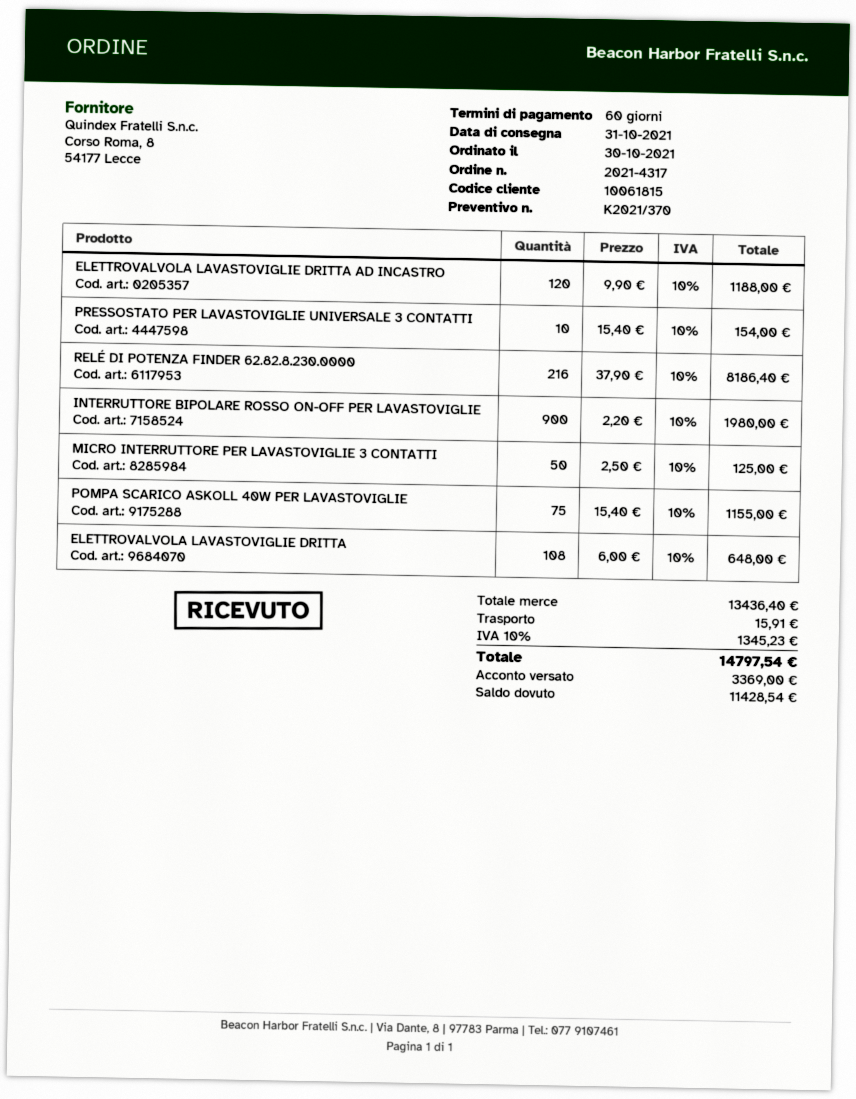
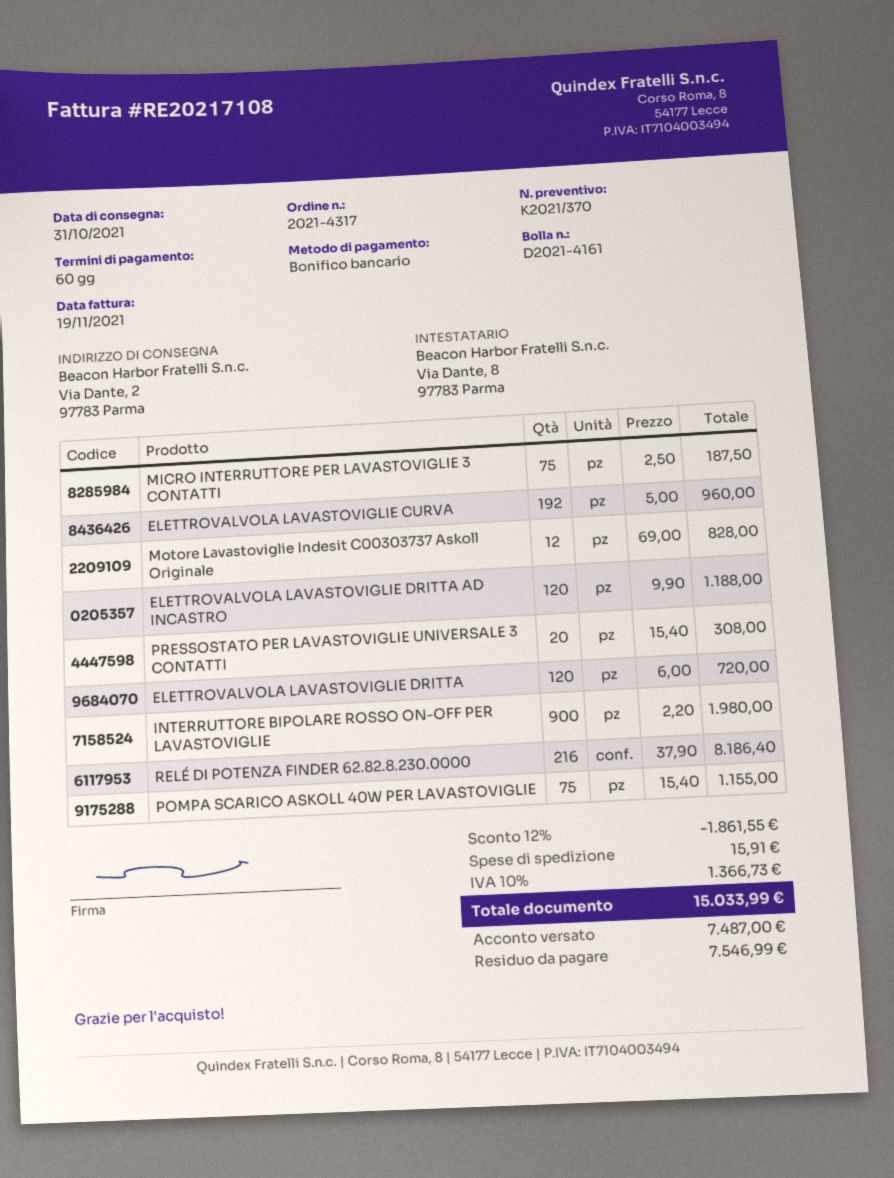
PRESSOSTATO PER LAVASTOVIGLIE UNIVERSALE 3 CONTATTI: 10 x 15.40 = 154.00 -> 20 x 15.40 = 308.00
MICRO INTERRUTTORE PER LAVASTOVIGLIE 3 CONTATTI: 50 x 2.50 = 125.00 -> 75 x 2.50 = 187.50
ELETTROVALVOLA LAVASTOVIGLIE DRITTA: 108 x 6.00 = 648.00 -> 120 x 6.00 = 720.00
ELETTROVALVOLA LAVASTOVIGLIE CURVA: none -> 192 x 5.00 = 960.00
Motore Lavastoviglie Indesit C00303737 Askoll Originale: none -> 12 x 69.00 = 828.00
discount: none -> 12% = 1861.55
tax: 10% = 1345.23 -> 10% = 1366.73
total: 14797.54 -> 15033.99
deposit: 3369.00 -> 7487.00
balance: 11428.54 -> 7546.99

